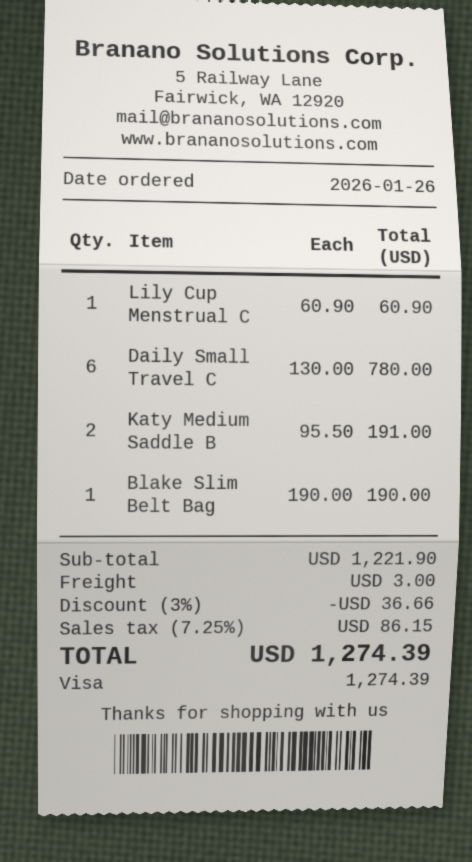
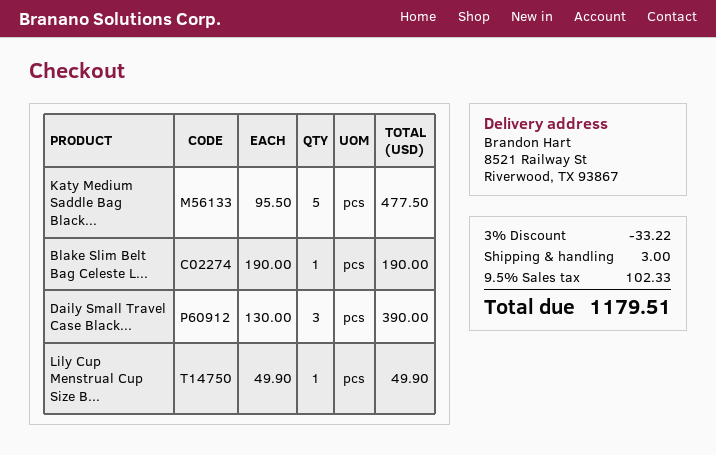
Lily Cup Menstrual C: 1 x 60.90 = 60.90 -> 1 x 49.90 = 49.90
Daily Small Travel C: 6 x 130.00 = 780.00 -> 3 x 130.00 = 390.00
Katy Medium Saddle B: 2 x 95.50 = 191.00 -> 5 x 95.50 = 477.50
discount: 3% = 36.66 -> 3% = 33.22
tax: 7.25% = 86.15 -> 9.5% = 102.33
total: 1274.39 -> 1179.51

